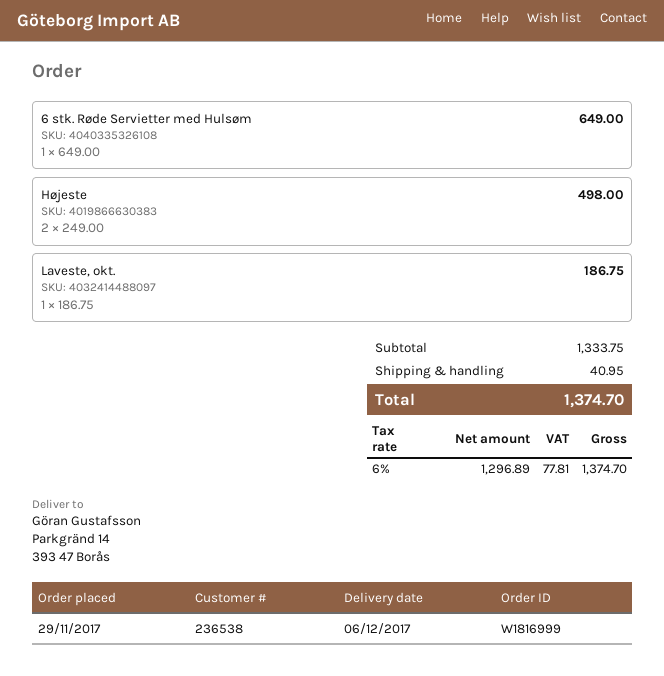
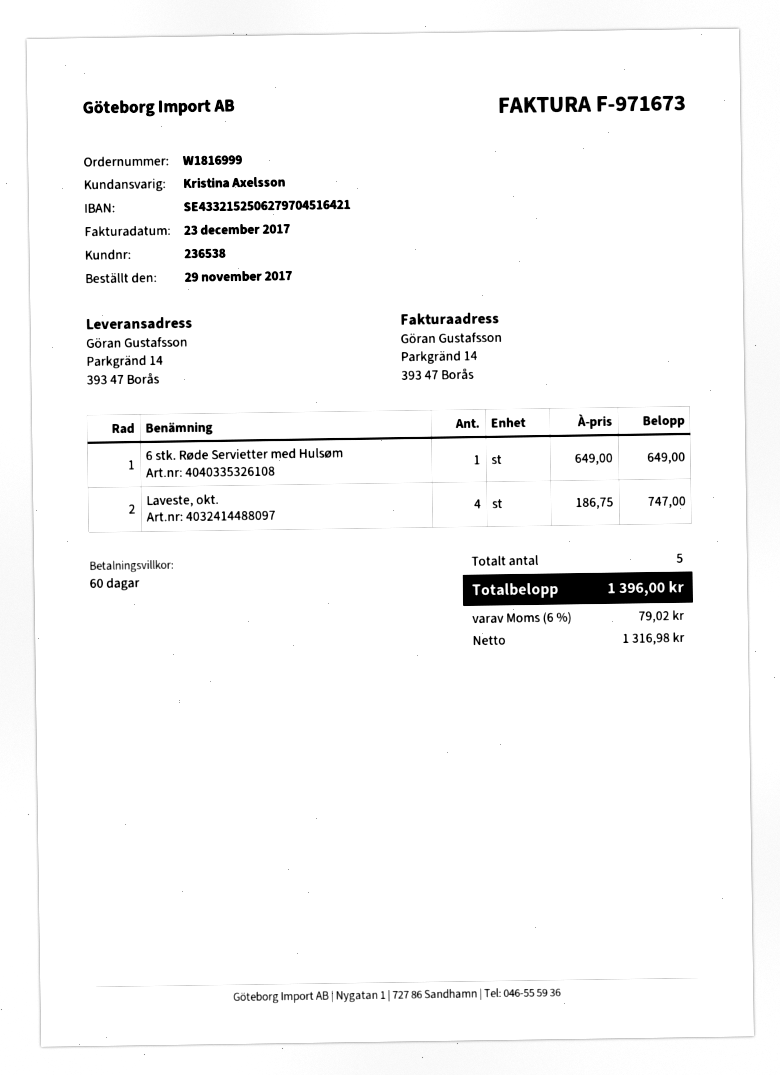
Højeste: 2 x 249.00 = 498.00 -> none
Laveste, okt.: 1 x 186.75 = 186.75 -> 4 x 186.75 = 747.00
shipping: 40.95 -> none
net: 1296.89 -> 1316.98
tax: 6% = 77.81 -> 6% = 79.02
total: 1374.70 -> 1396.00

